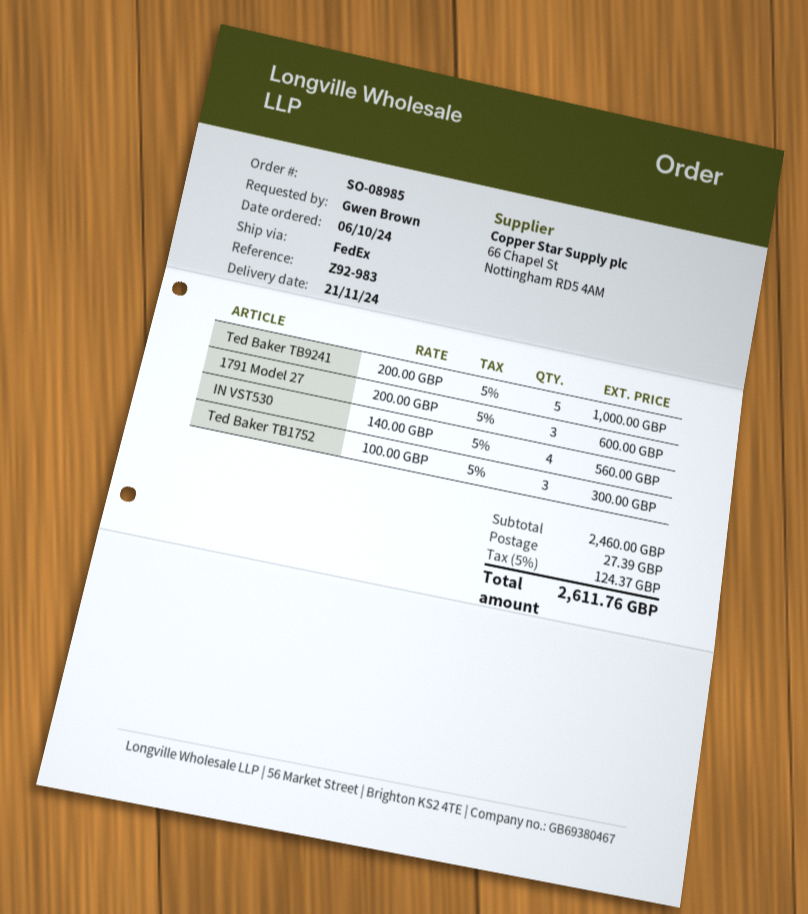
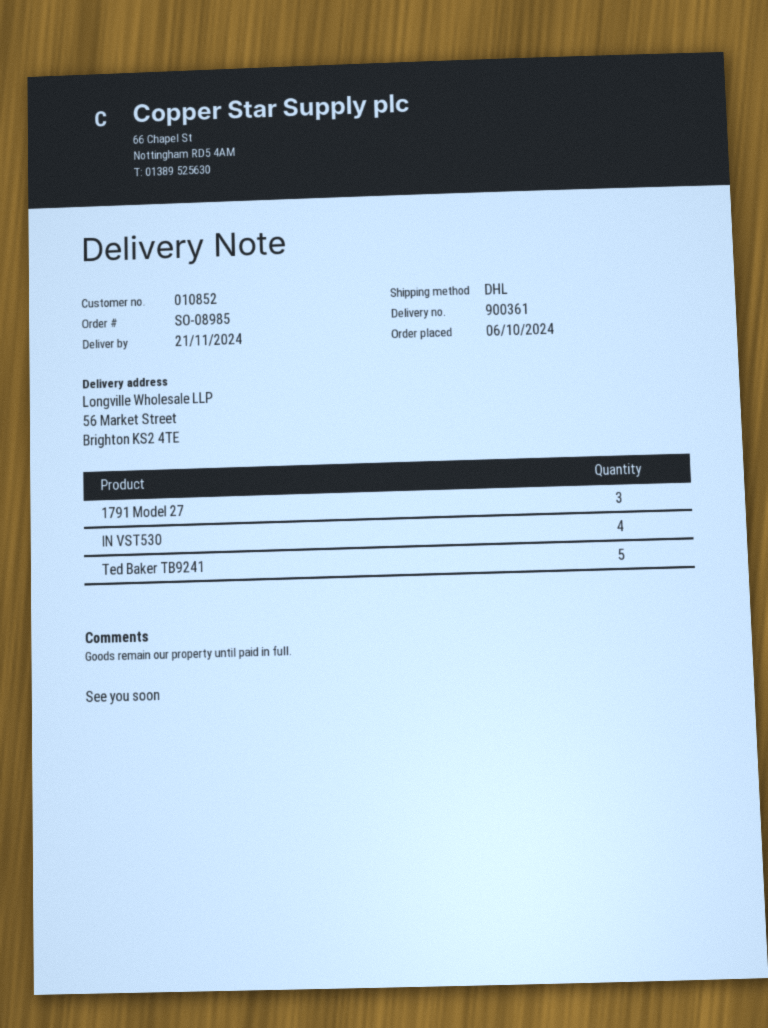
shipping method: FedEx -> DHL
Ted Baker TB1752: 3 -> none

